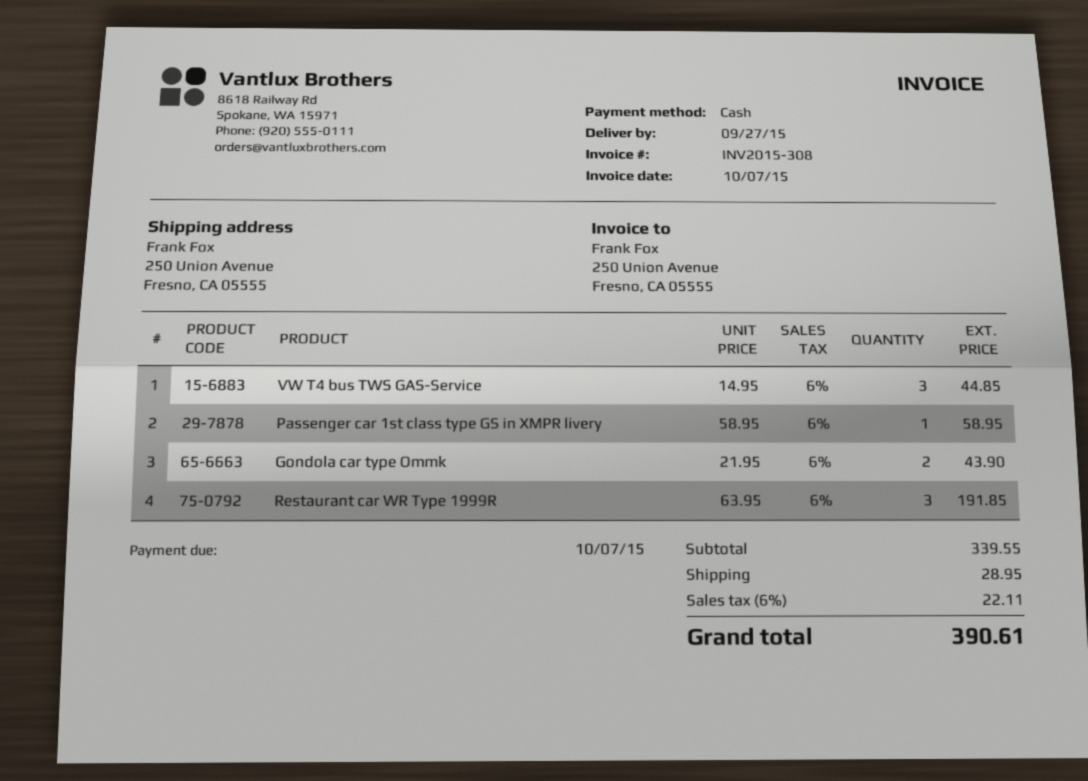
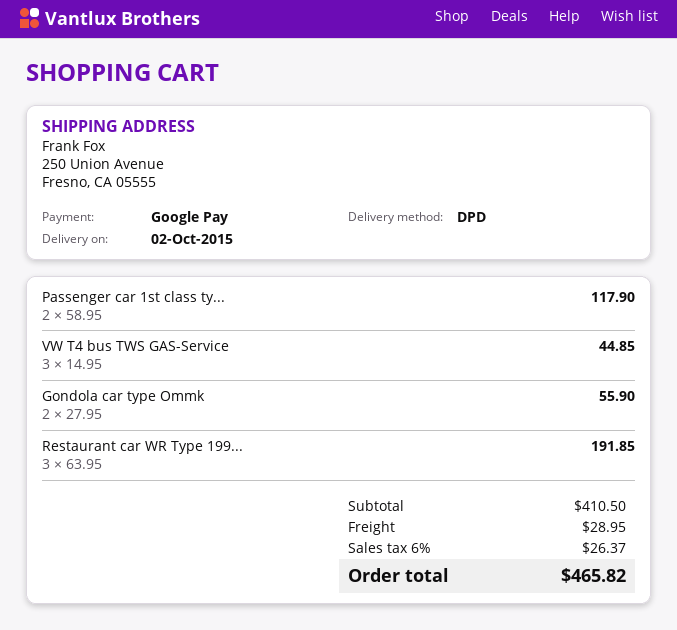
delivery date: 2015-09-27 -> 2015-10-02
payment method: cash -> Google Pay
Passenger car 1st class type GS in XMPR livery: 1 x 58.95 = 58.95 -> 2 x 58.95 = 117.90
Gondola car type Ommk: 2 x 21.95 = 43.90 -> 2 x 27.95 = 55.90
subtotal: 339.55 -> 410.50
tax: 6% = 22.11 -> 6% = 26.37
total: 390.61 -> 465.82

